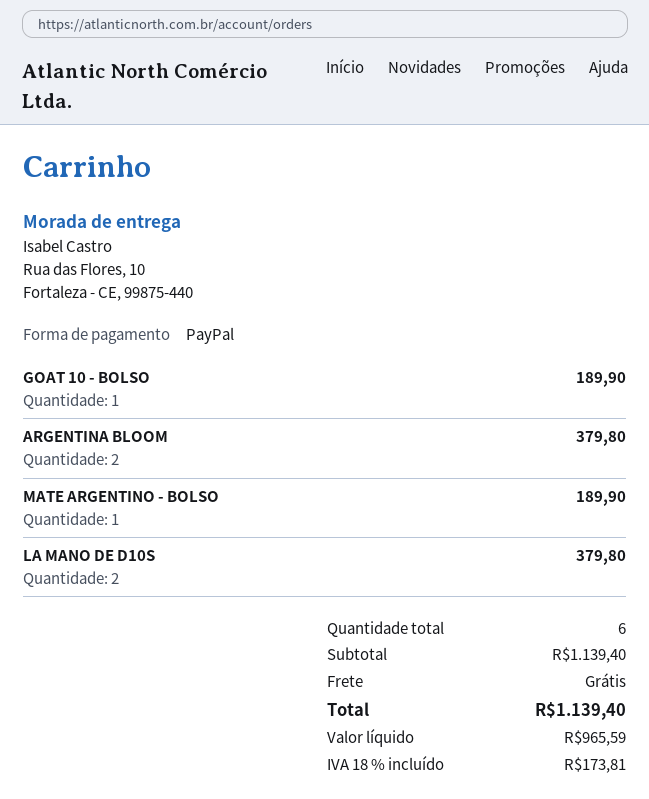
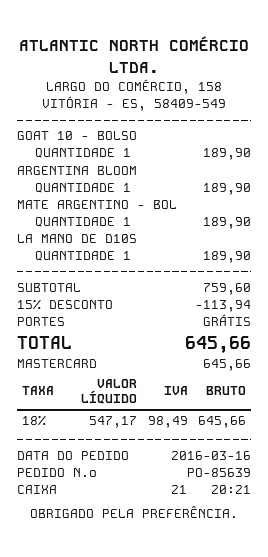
payment method: PayPal -> Mastercard
ARGENTINA BLOOM: 2 for 379.80 -> 1 for 189.90
LA MANO DE D10S: 2 for 379.80 -> 1 for 189.90
subtotal: 1139.40 -> 759.60
discount: none -> 15% = 113.94
net: 965.59 -> 547.17
tax: 18% = 173.81 -> 18% = 98.49
total: 1139.40 -> 645.66

